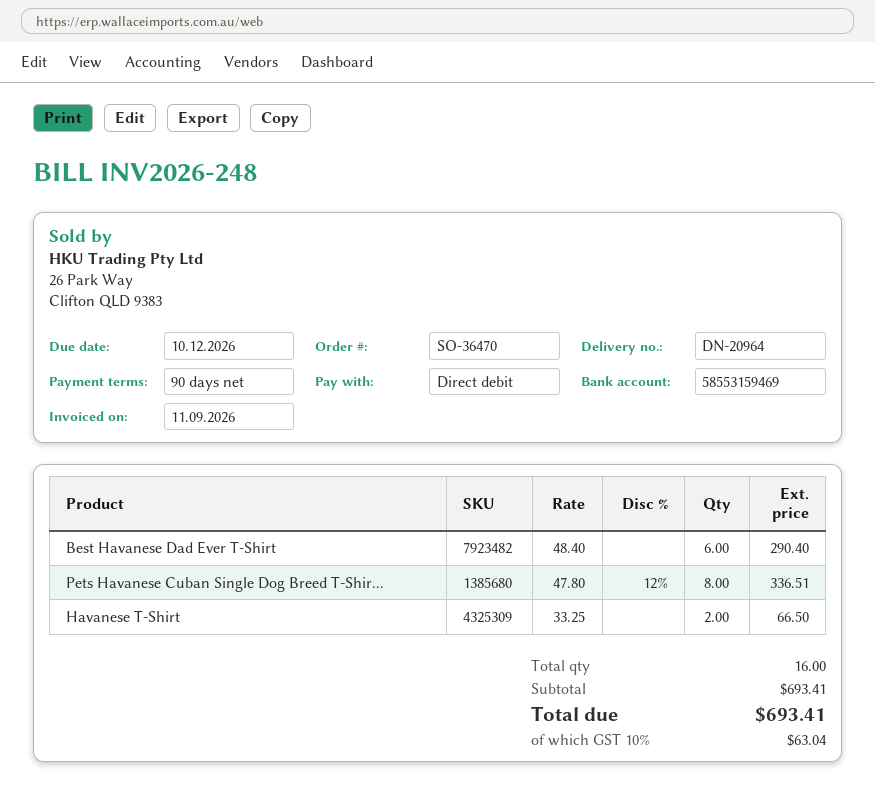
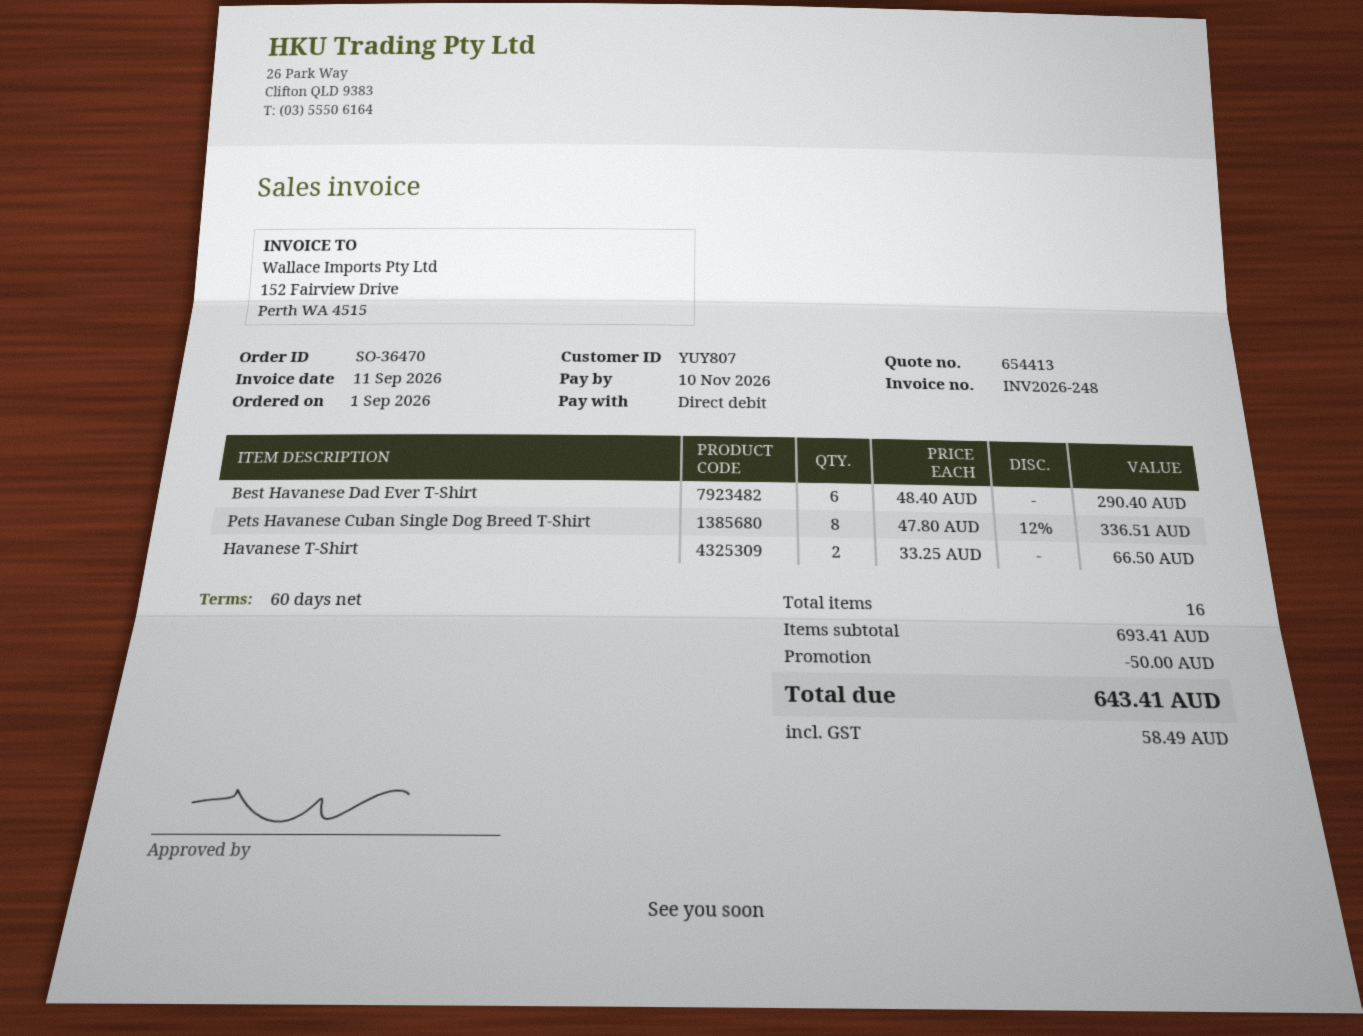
payment terms: 90 days -> 60 days
due date: 2026-12-10 -> 2026-11-10
discount: none -> 50.00
tax: 63.04 -> 58.49
total: 693.41 -> 643.41

